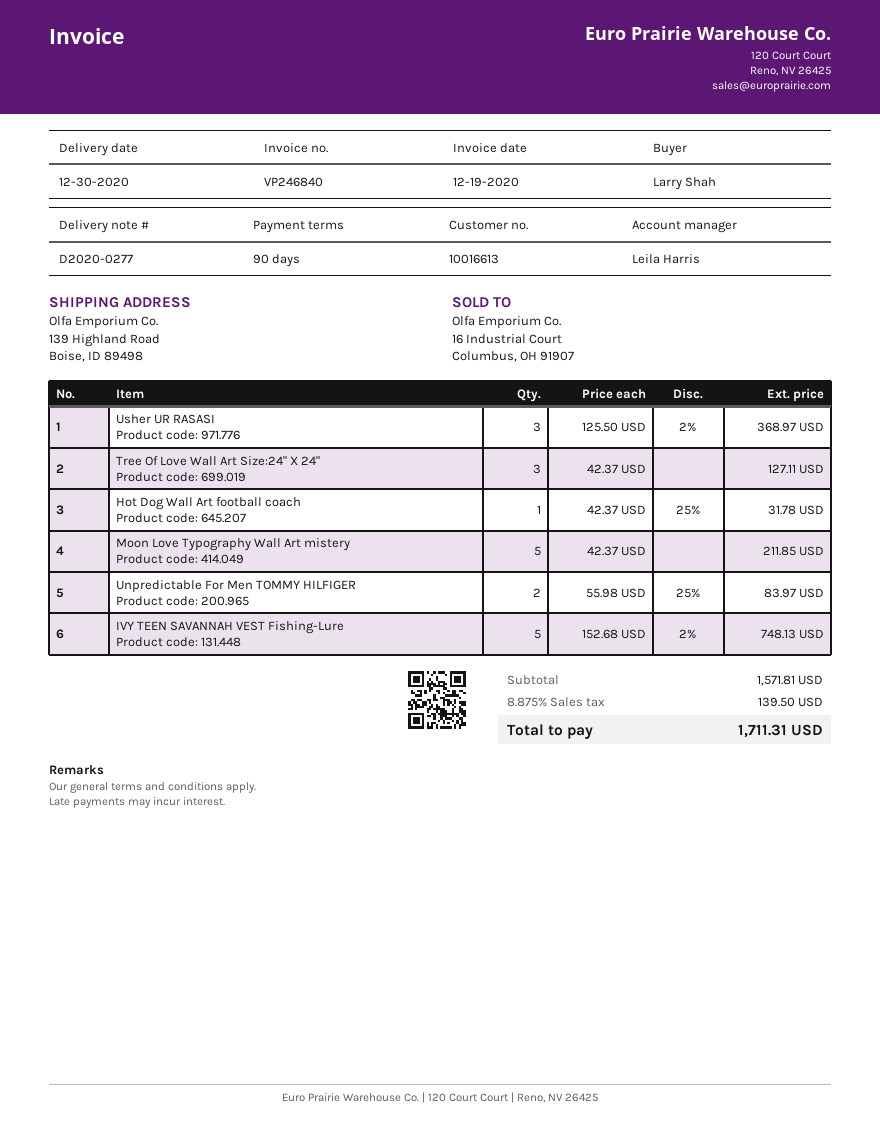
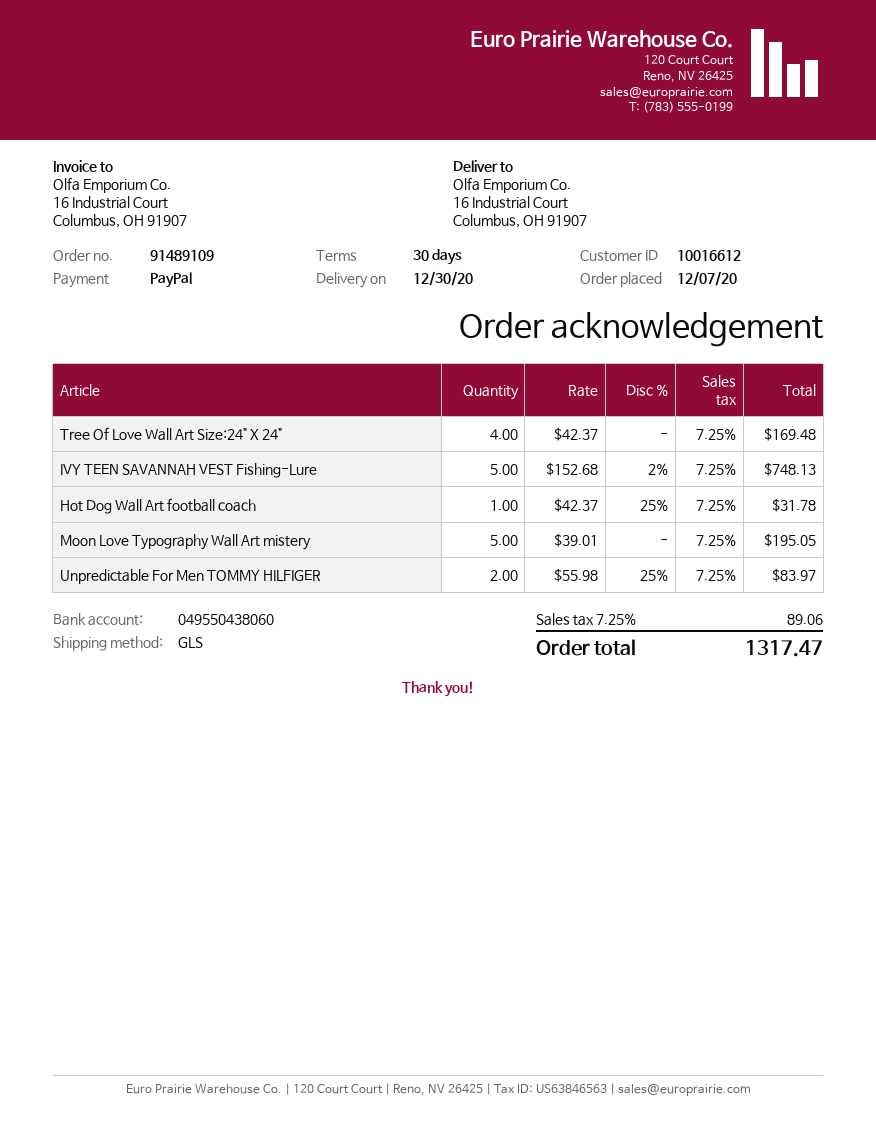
payment terms: 90 days -> 30 days
customer number: 10016613 -> 10016612
ship to: 139 Highland Road, Boise, ID 89498 -> 16 Industrial Court, Columbus, OH 91907
Usher UR RASASI: 3 x 125.50 - 2% = 368.97 -> none
Tree Of Love Wall Art Size:24" X 24": 3 x 42.37 = 127.11 -> 4 x 42.37 = 169.48
Moon Love Typography Wall Art mistery: 5 x 42.37 = 211.85 -> 5 x 39.01 = 195.05
tax: 8.875% = 139.50 -> 7.25% = 89.06
total: 1711.31 -> 1317.47

